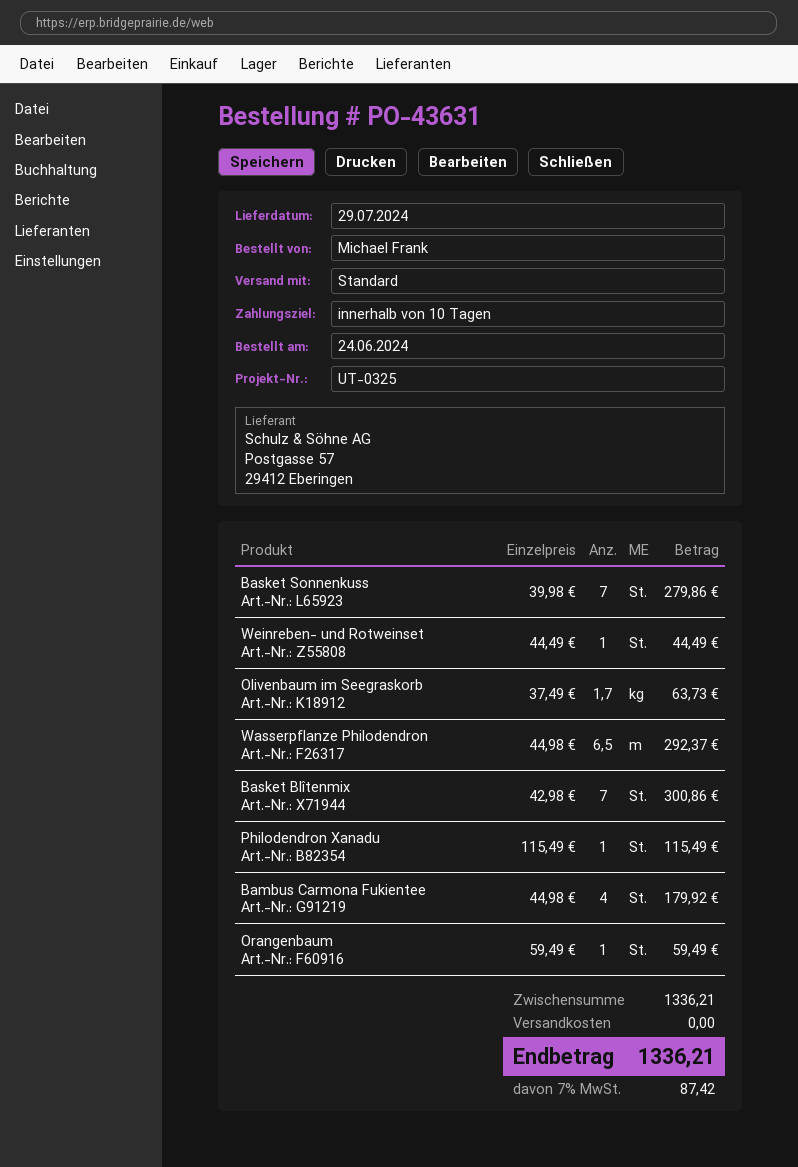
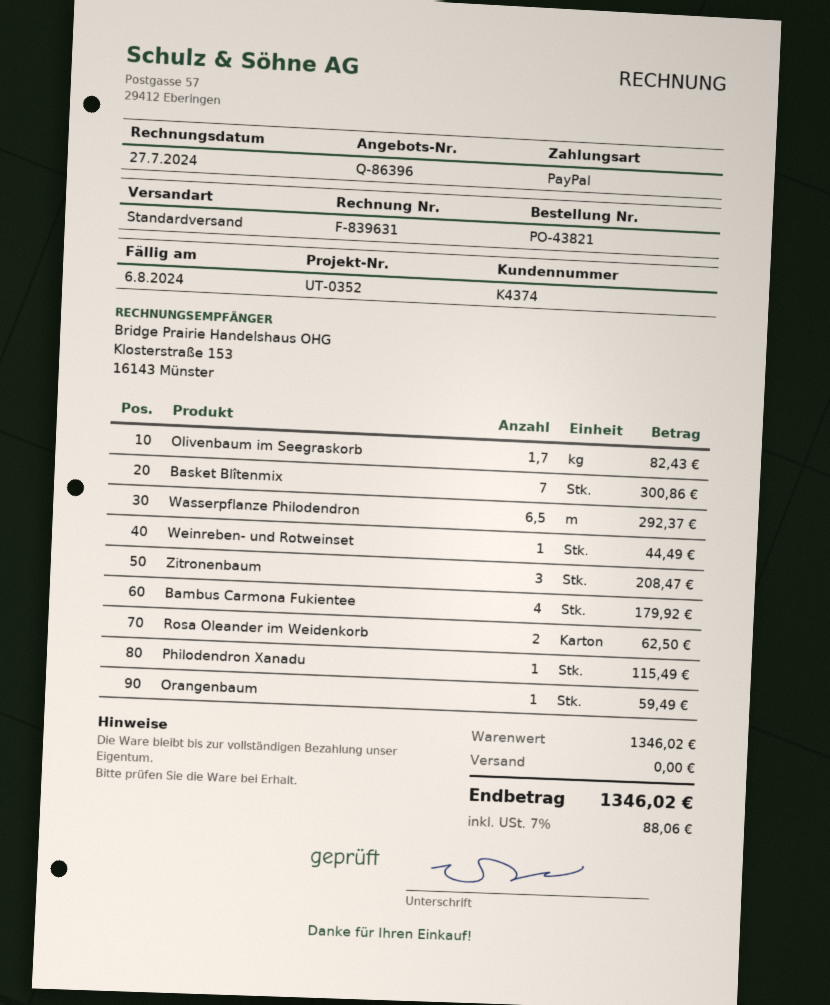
order number: PO-43631 -> PO-43821
reference: UT-0325 -> UT-0352
Basket Sonnenkuss: 7 for 279.86 -> none
Olivenbaum im Seegraskorb: 1.7 for 63.73 -> 1.7 for 82.43
Zitronenbaum: none -> 3 for 208.47
Rosa Oleander im Weidenkorb: none -> 2 for 62.50
subtotal: 1336.21 -> 1346.02
tax: 7% = 87.42 -> 7% = 88.06
total: 1336.21 -> 1346.02

